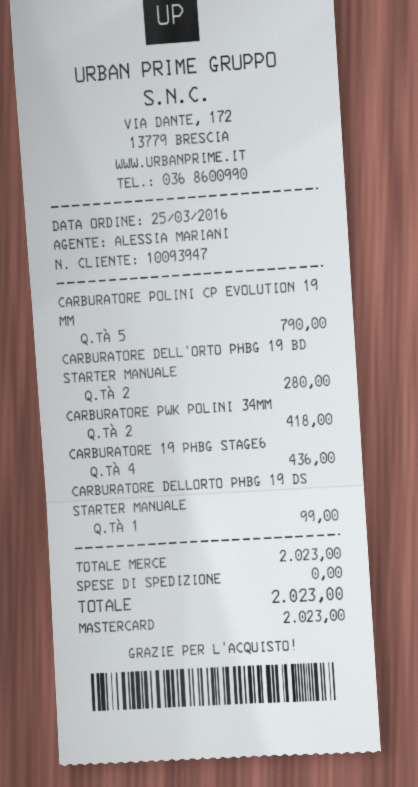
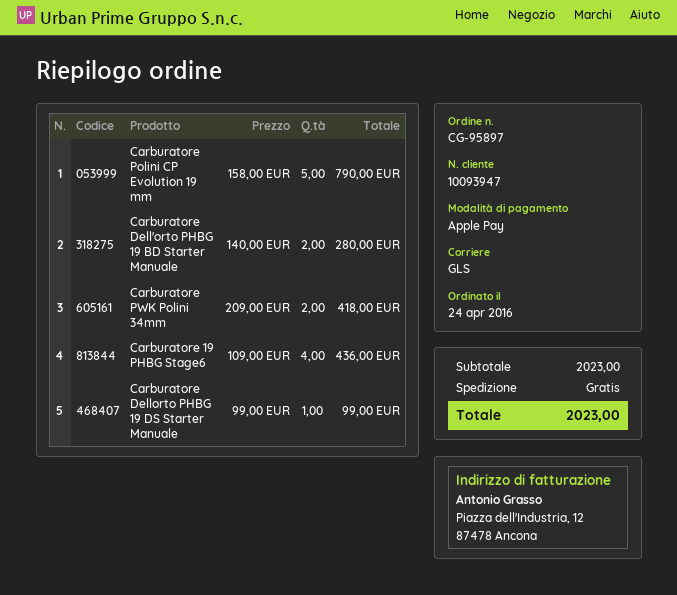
order date: 2016-03-25 -> 2016-04-24
payment method: Mastercard -> Apple Pay

